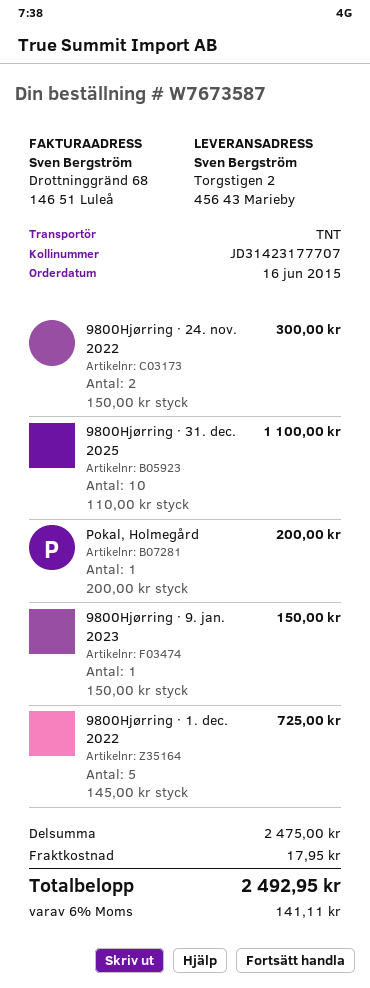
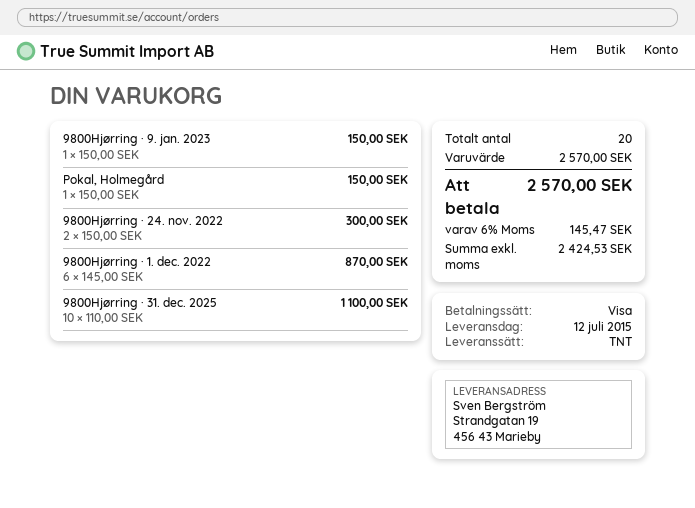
ship to: Torgstigen 2, 456 43 Marieby -> Strandgatan 19, 456 43 Marieby
Pokal, Holmegård: 1 x 200.00 = 200.00 -> 1 x 150.00 = 150.00
9800Hjørring · 1. dec. 2022: 5 x 145.00 = 725.00 -> 6 x 145.00 = 870.00
subtotal: 2475.00 -> 2570.00
shipping: 17.95 -> none
tax: 6% = 141.11 -> 6% = 145.47
total: 2492.95 -> 2570.00

